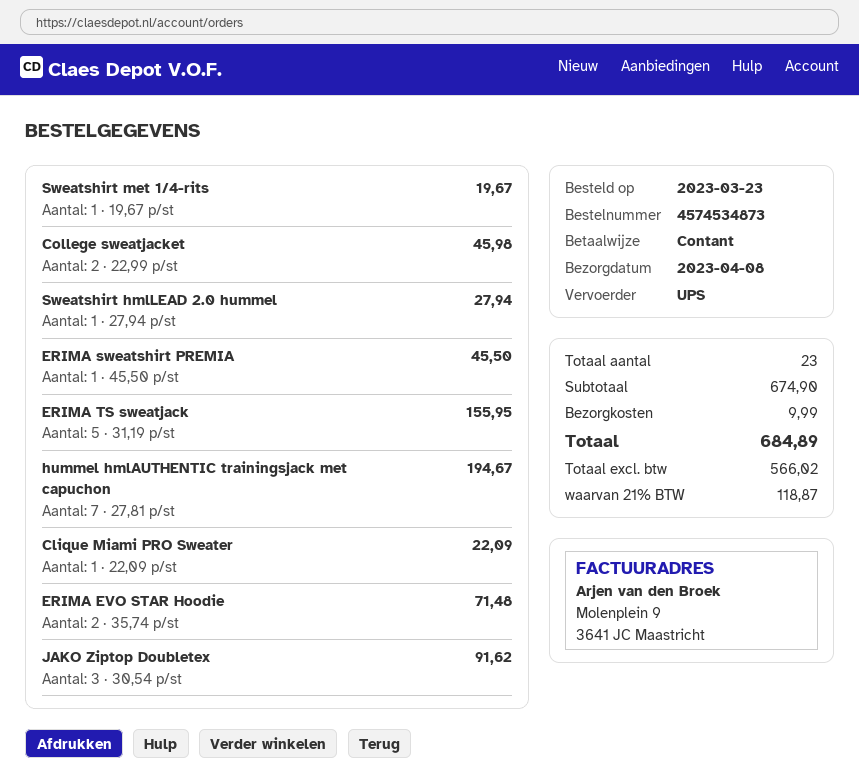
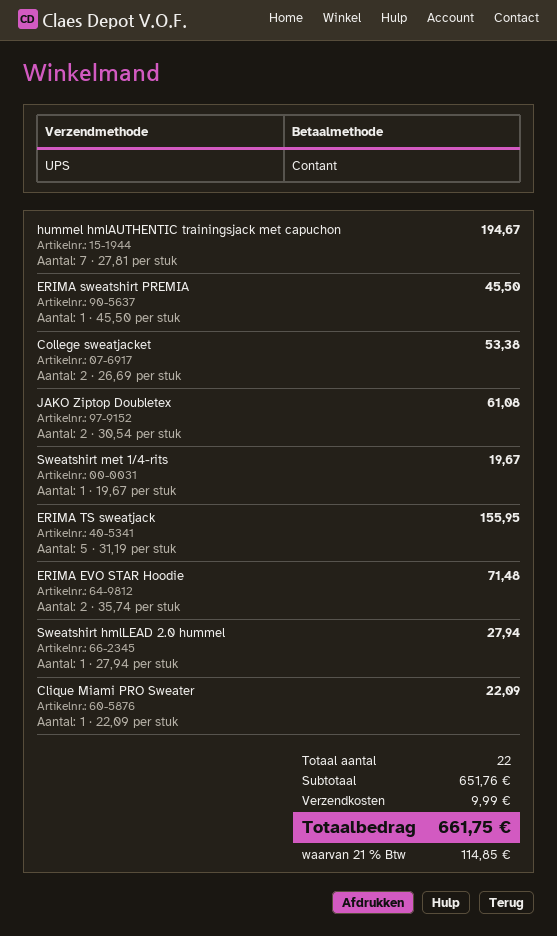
College sweatjacket: 2 x 22.99 = 45.98 -> 2 x 26.69 = 53.38
JAKO Ziptop Doubletex: 3 x 30.54 = 91.62 -> 2 x 30.54 = 61.08
total quantity: 23 -> 22
subtotal: 674.90 -> 651.76
tax: 21% = 118.87 -> 21% = 114.85
total: 684.89 -> 661.75

